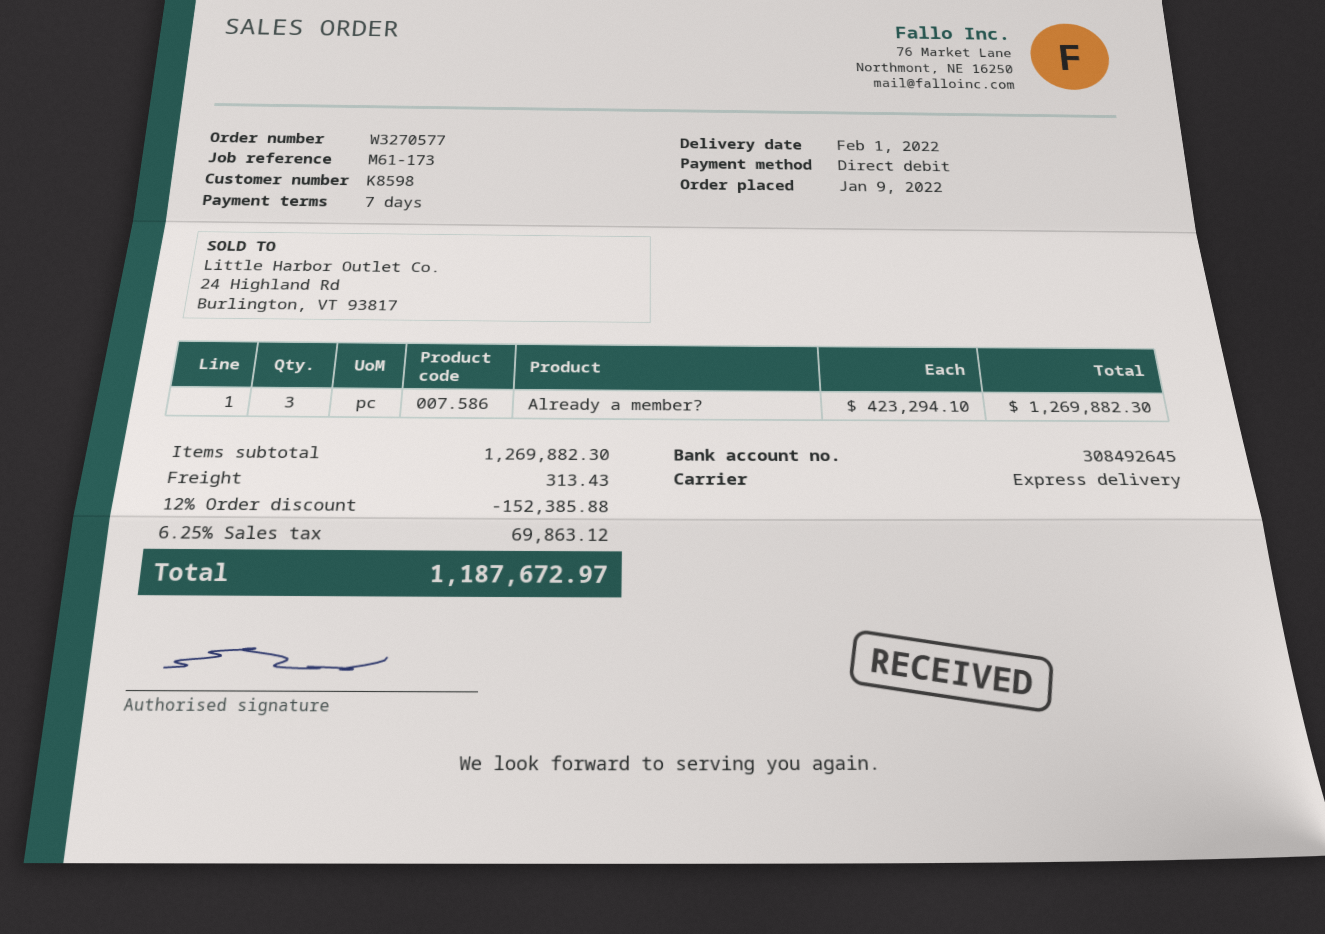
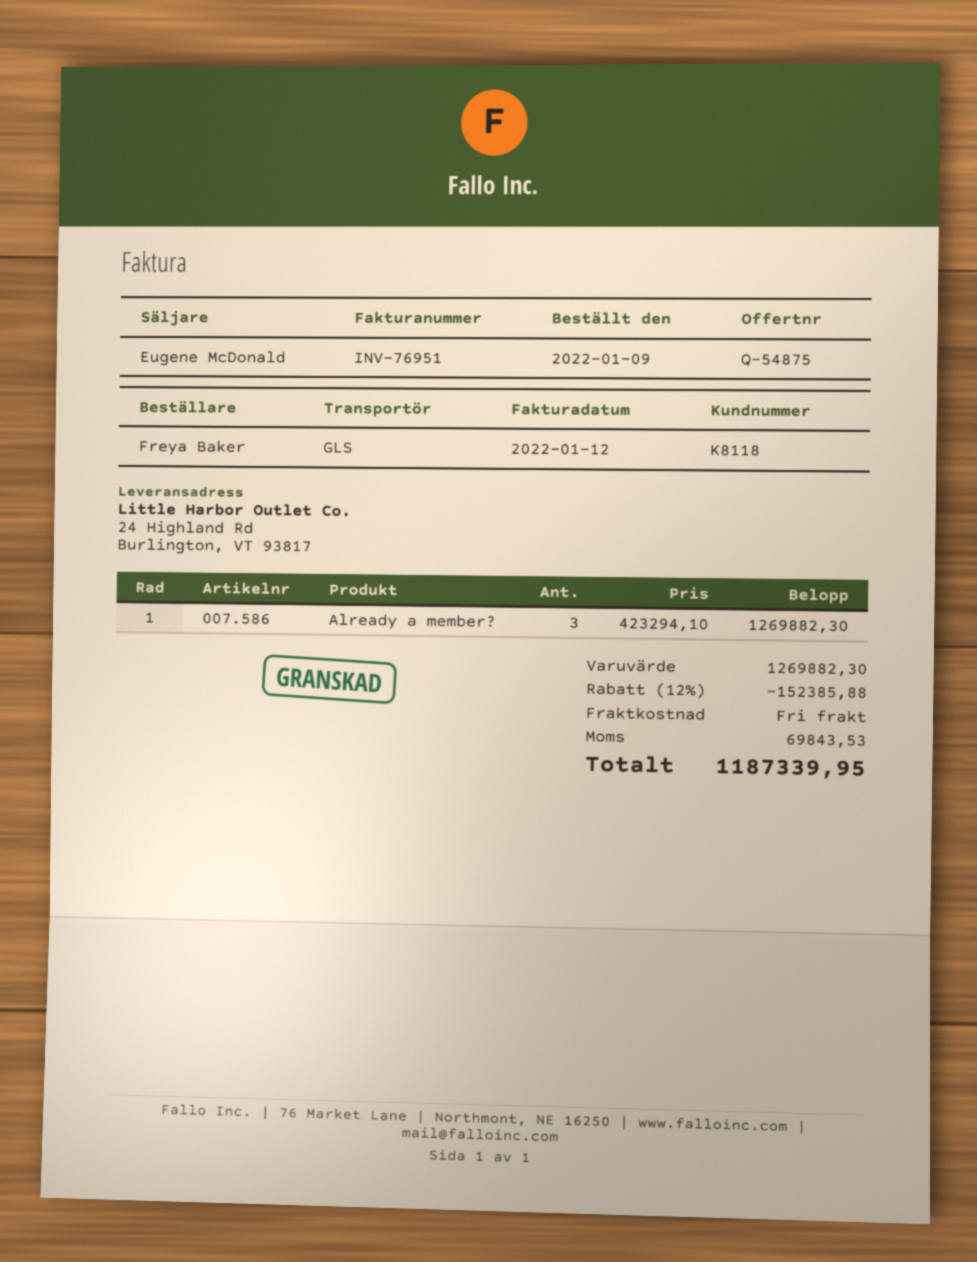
customer number: K8598 -> K8118
shipping method: express -> GLS
shipping: 313.43 -> 0.00
tax: 69863.12 -> 69843.53
total: 1187672.97 -> 1187339.95

